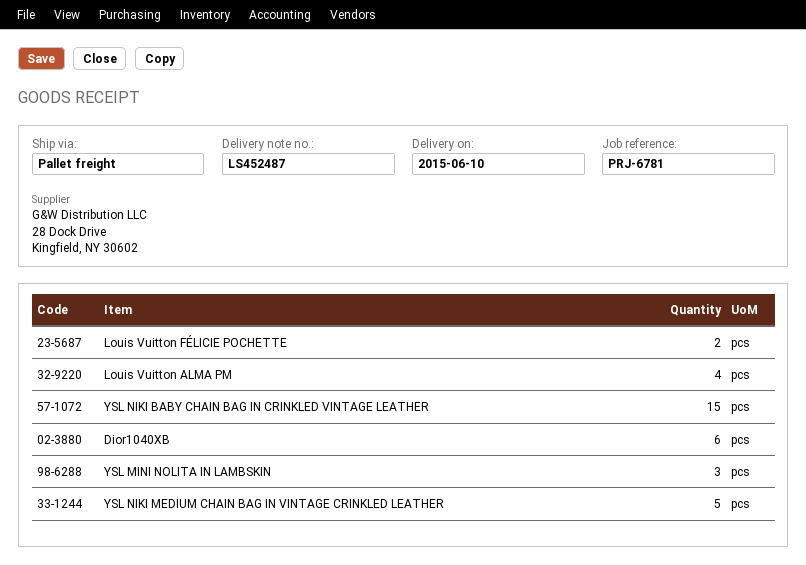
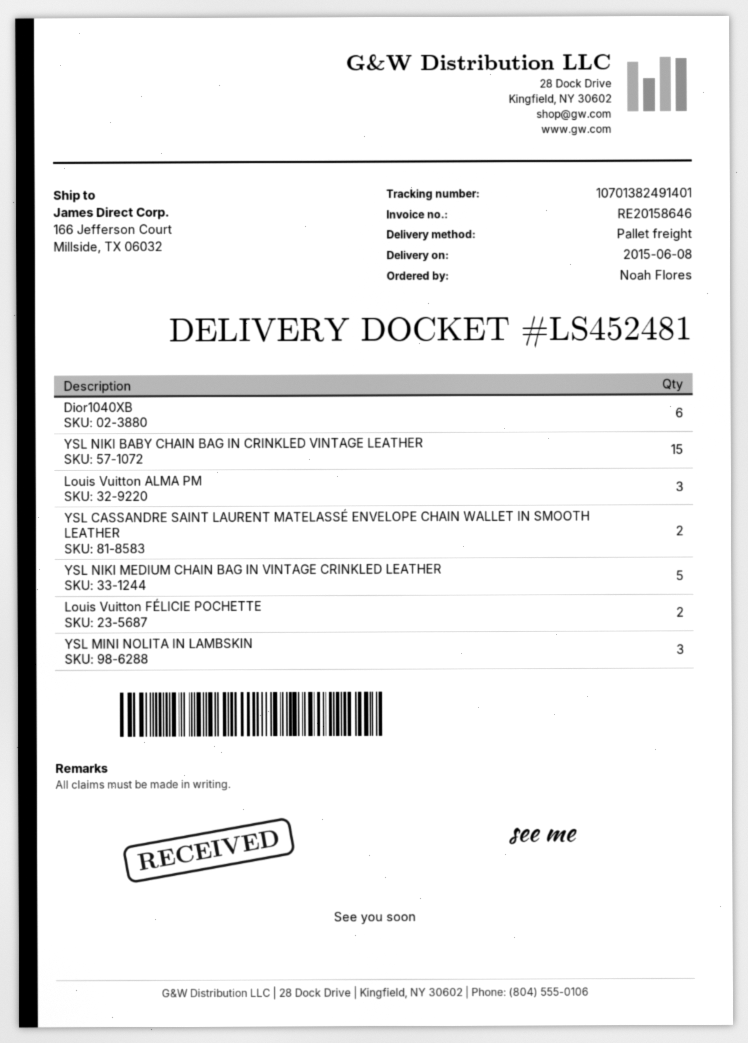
delivery note number: LS452487 -> LS452481
delivery date: 2015-06-10 -> 2015-06-08
Louis Vuitton ALMA PM: 4 -> 3
YSL CASSANDRE SAINT LAURENT MATELASSÉ ENVELOPE CHAIN WALLET IN SMOOTH LEATHER: none -> 2

